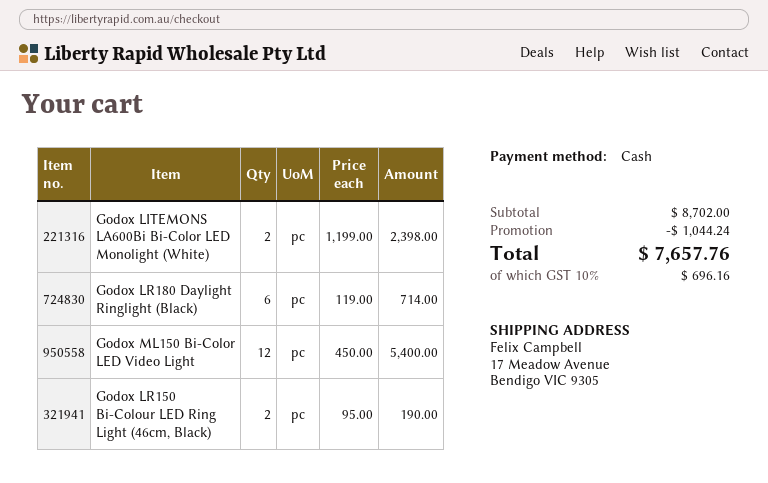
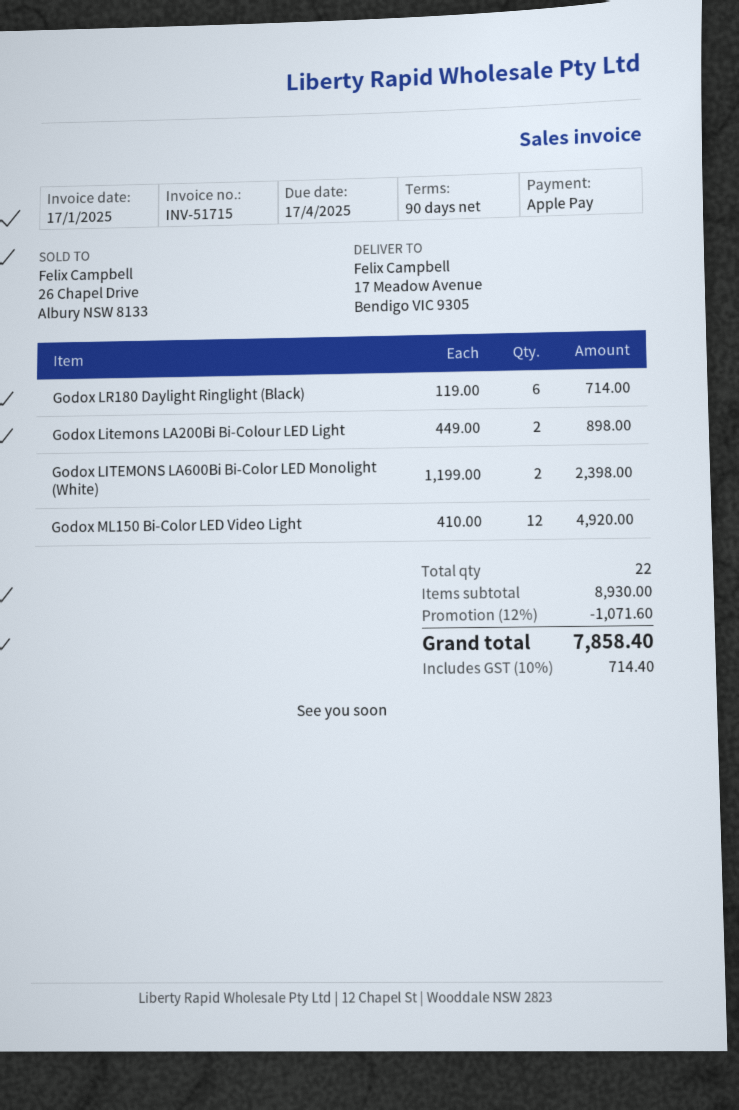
payment method: cash -> Apple Pay
Godox ML150 Bi-Color LED Video Light: 12 x 450.00 = 5400.00 -> 12 x 410.00 = 4920.00
Godox LR150 Bi-Colour LED Ring Light (46cm, Black): 2 x 95.00 = 190.00 -> none
Godox Litemons LA200Bi Bi-Colour LED Light: none -> 2 x 449.00 = 898.00
subtotal: 8702.00 -> 8930.00
discount: 1044.24 -> 1071.60
tax: 10% = 696.16 -> 10% = 714.40
total: 7657.76 -> 7858.40

